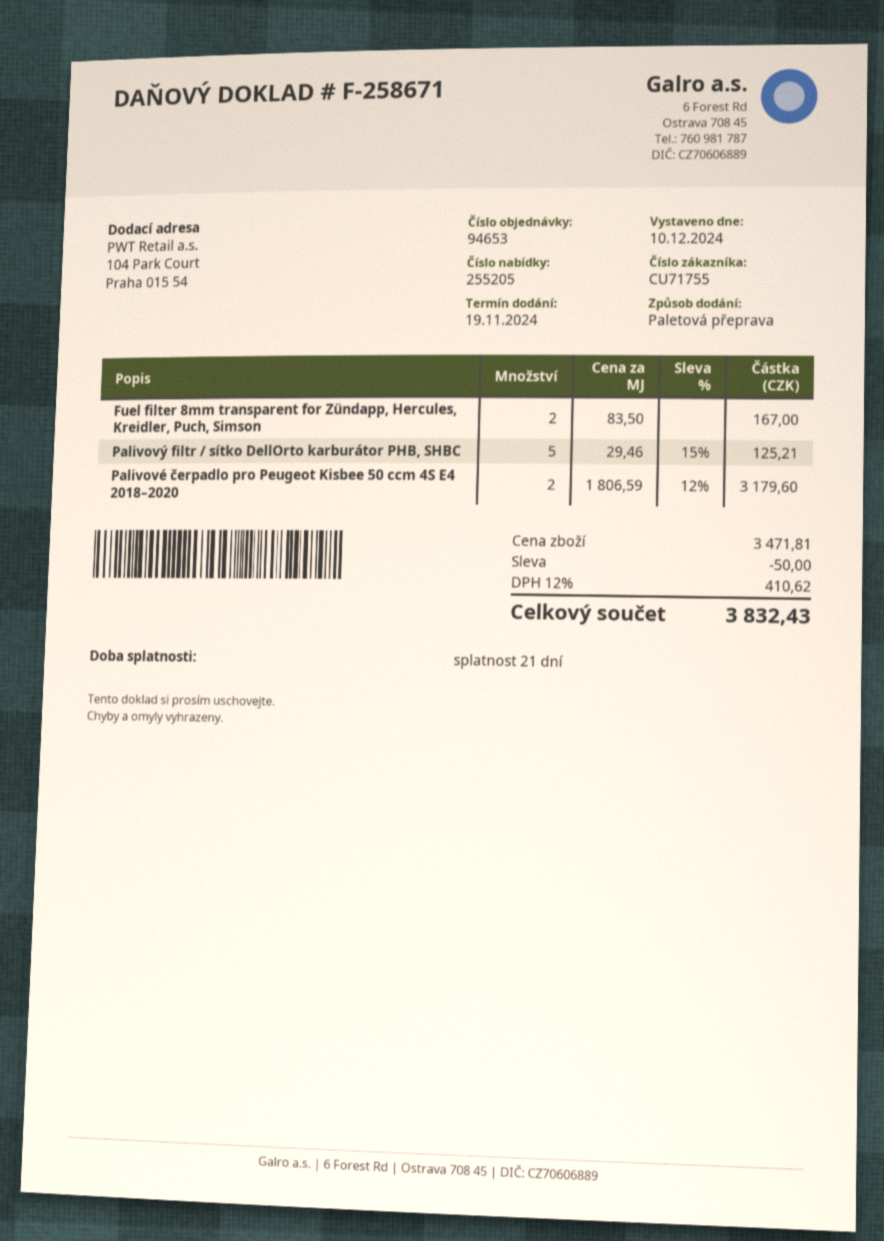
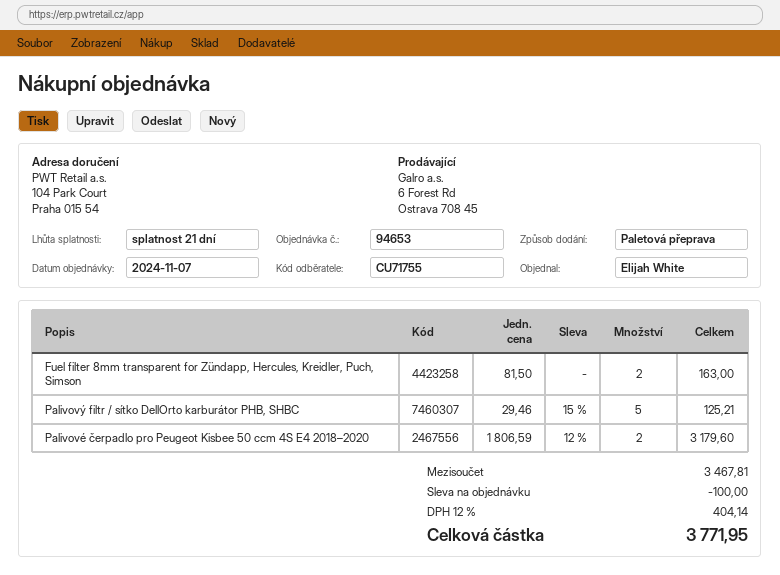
Fuel filter 8mm transparent for Zündapp, Hercules, Kreidler, Puch, Simson: 2 x 83.50 = 167.00 -> 2 x 81.50 = 163.00
subtotal: 3471.81 -> 3467.81
discount: 50.00 -> 100.00
tax: 12% = 410.62 -> 12% = 404.14
total: 3832.43 -> 3771.95

